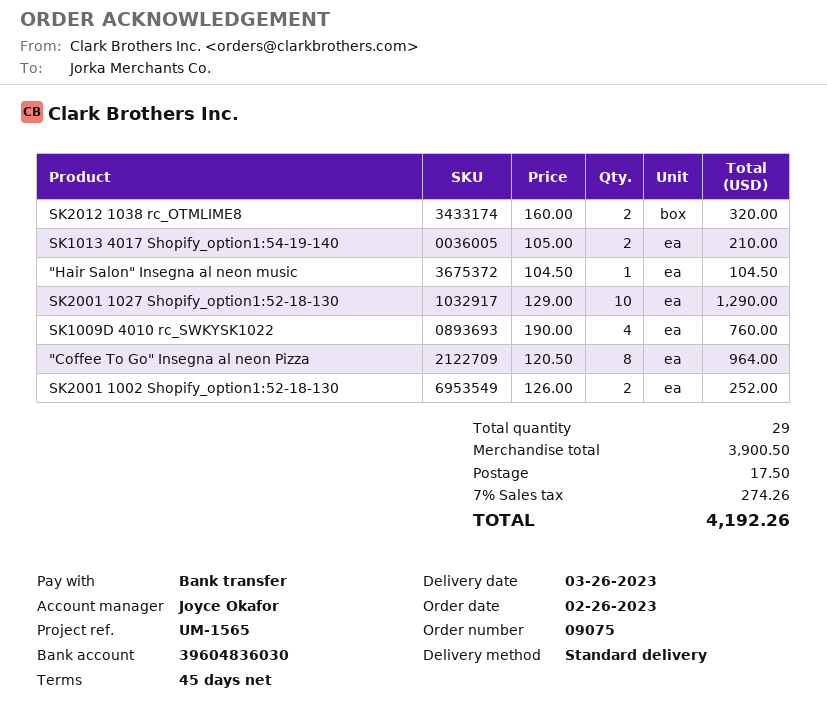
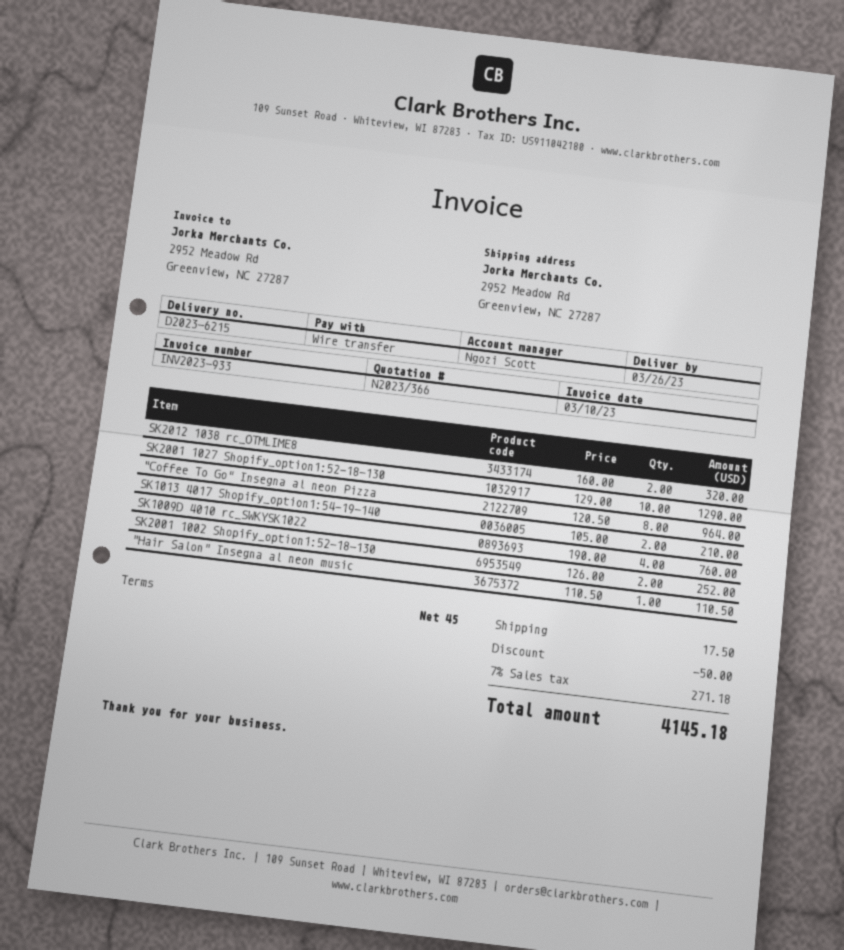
sales rep: Joyce Okafor -> Ngozi Scott
"Hair Salon" Insegna al neon music: 1 x 104.50 = 104.50 -> 1 x 110.50 = 110.50
discount: none -> 50.00
tax: 7% = 274.26 -> 7% = 271.18
total: 4192.26 -> 4145.18

